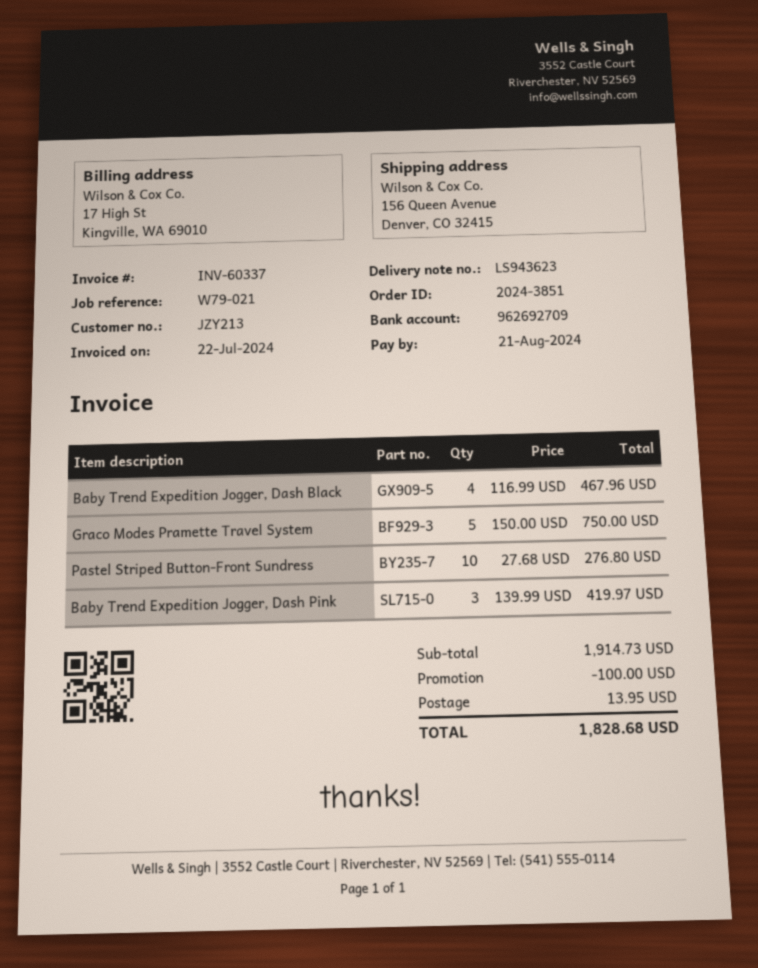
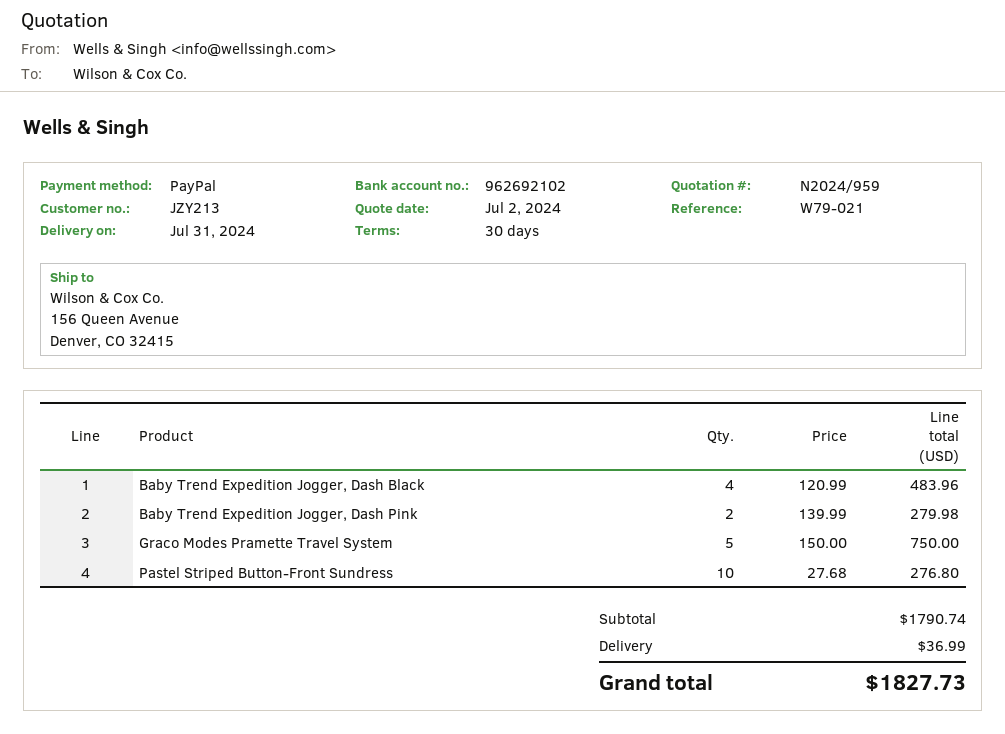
bank account: 962692709 -> 962692102
Baby Trend Expedition Jogger, Dash Black: 4 x 116.99 = 467.96 -> 4 x 120.99 = 483.96
Baby Trend Expedition Jogger, Dash Pink: 3 x 139.99 = 419.97 -> 2 x 139.99 = 279.98
subtotal: 1914.73 -> 1790.74
discount: 100.00 -> none
shipping: 13.95 -> 36.99
total: 1828.68 -> 1827.73

